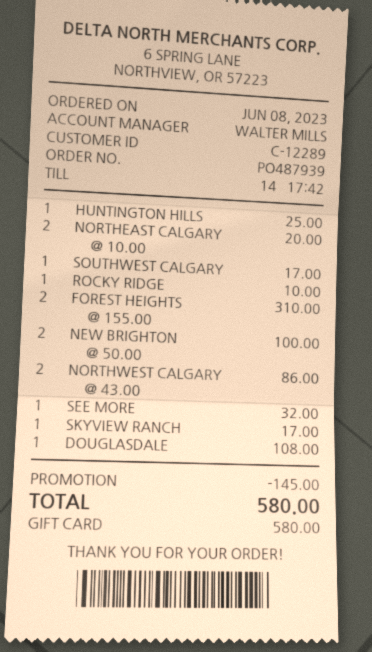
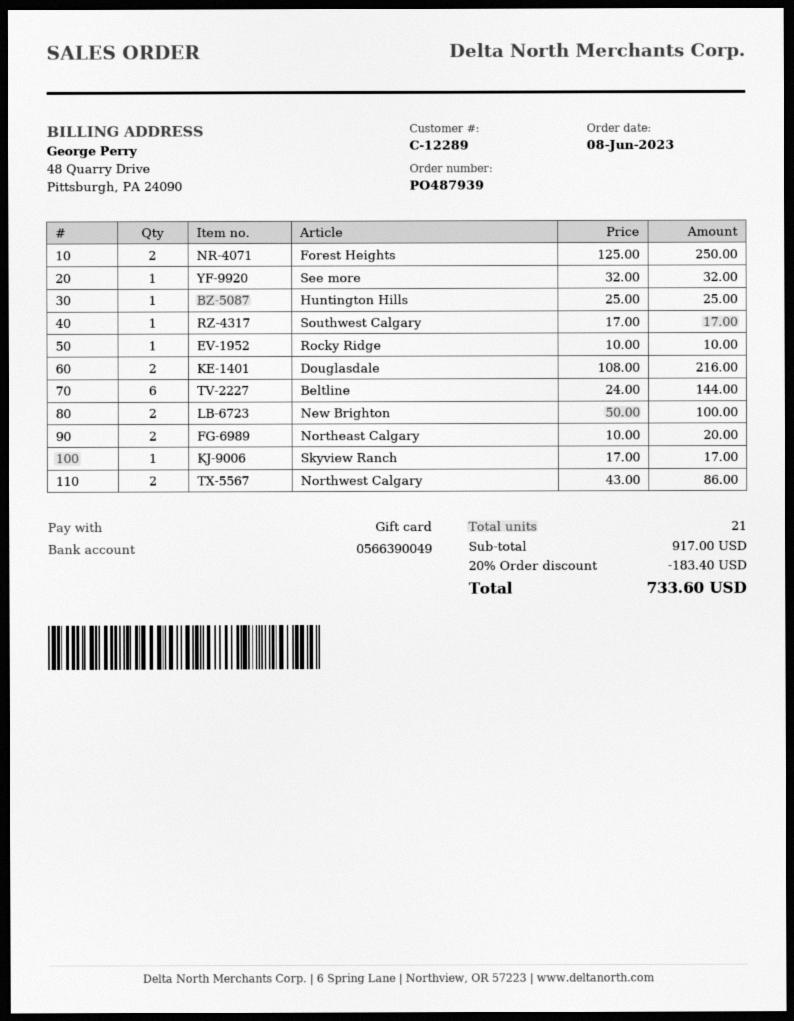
FOREST HEIGHTS: 2 x 155.00 = 310.00 -> 2 x 125.00 = 250.00
DOUGLASDALE: 1 x 108.00 = 108.00 -> 2 x 108.00 = 216.00
Beltline: none -> 6 x 24.00 = 144.00
discount: 145.00 -> 183.40
total: 580.00 -> 733.60

